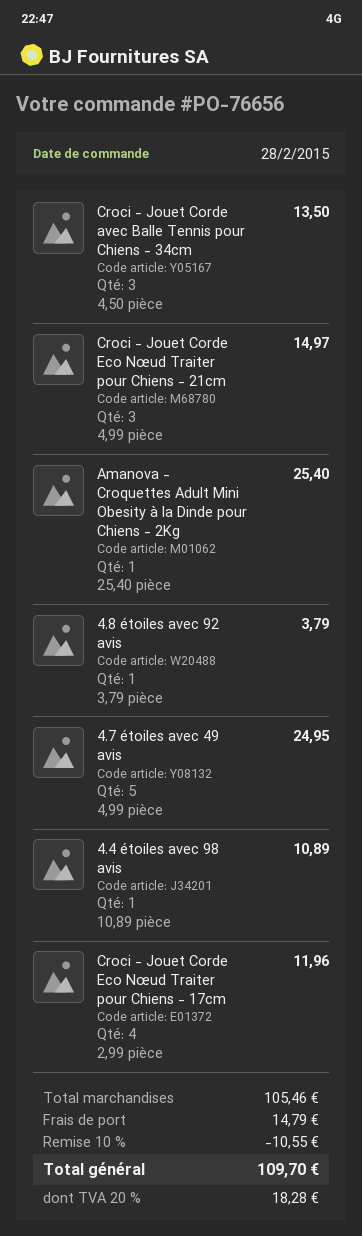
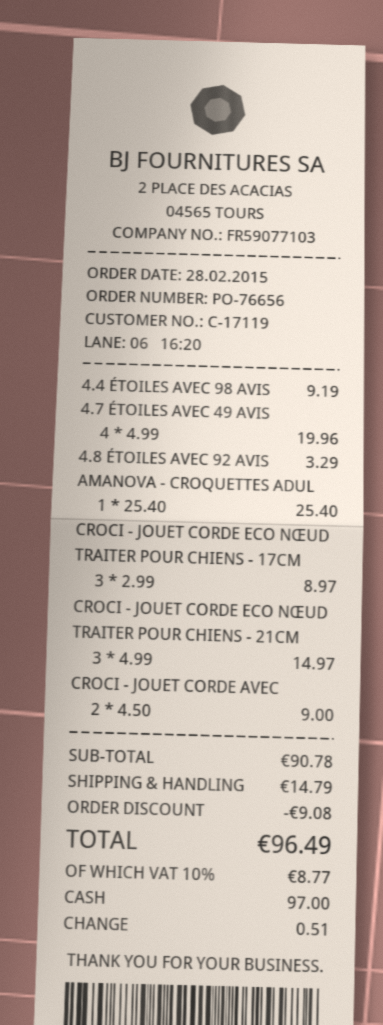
Croci - Jouet Corde avec Balle Tennis pour Chiens - 34cm: 3 x 4.50 = 13.50 -> 2 x 4.50 = 9.00
4.8 étoiles avec 92 avis: 1 x 3.79 = 3.79 -> 1 x 3.29 = 3.29
4.7 étoiles avec 49 avis: 5 x 4.99 = 24.95 -> 4 x 4.99 = 19.96
4.4 étoiles avec 98 avis: 1 x 10.89 = 10.89 -> 1 x 9.19 = 9.19
Croci - Jouet Corde Eco Nœud Traiter pour Chiens - 17cm: 4 x 2.99 = 11.96 -> 3 x 2.99 = 8.97
subtotal: 105.46 -> 90.78
discount: 10.55 -> 9.08
tax: 20% = 18.28 -> 10% = 8.77
total: 109.70 -> 96.49

